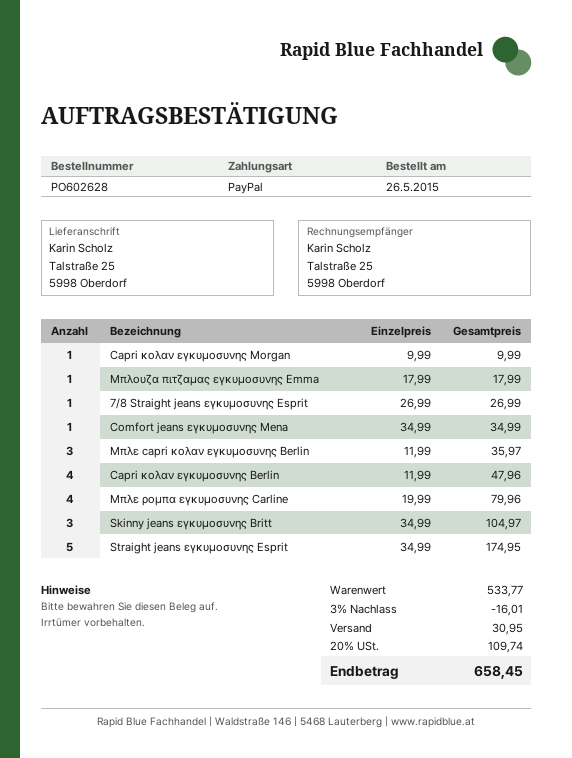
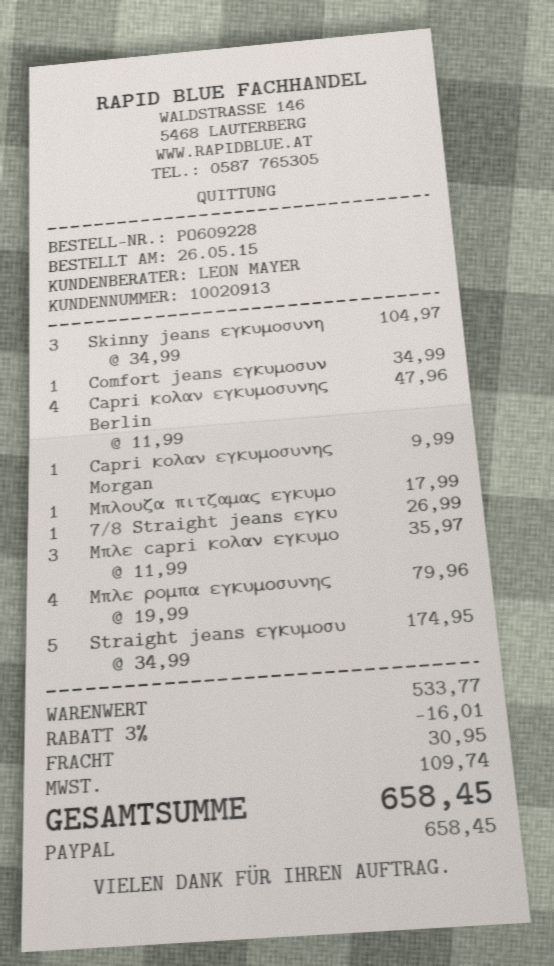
order number: PO602628 -> PO609228

